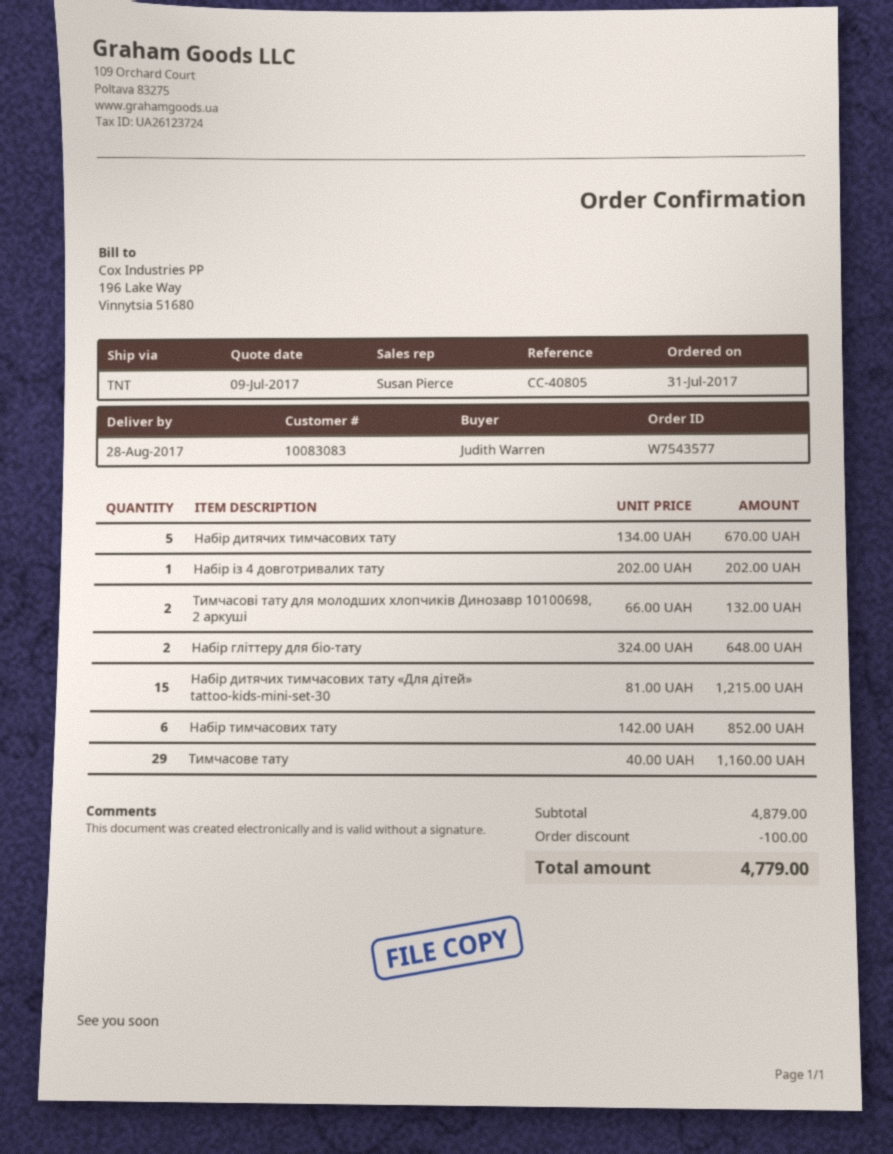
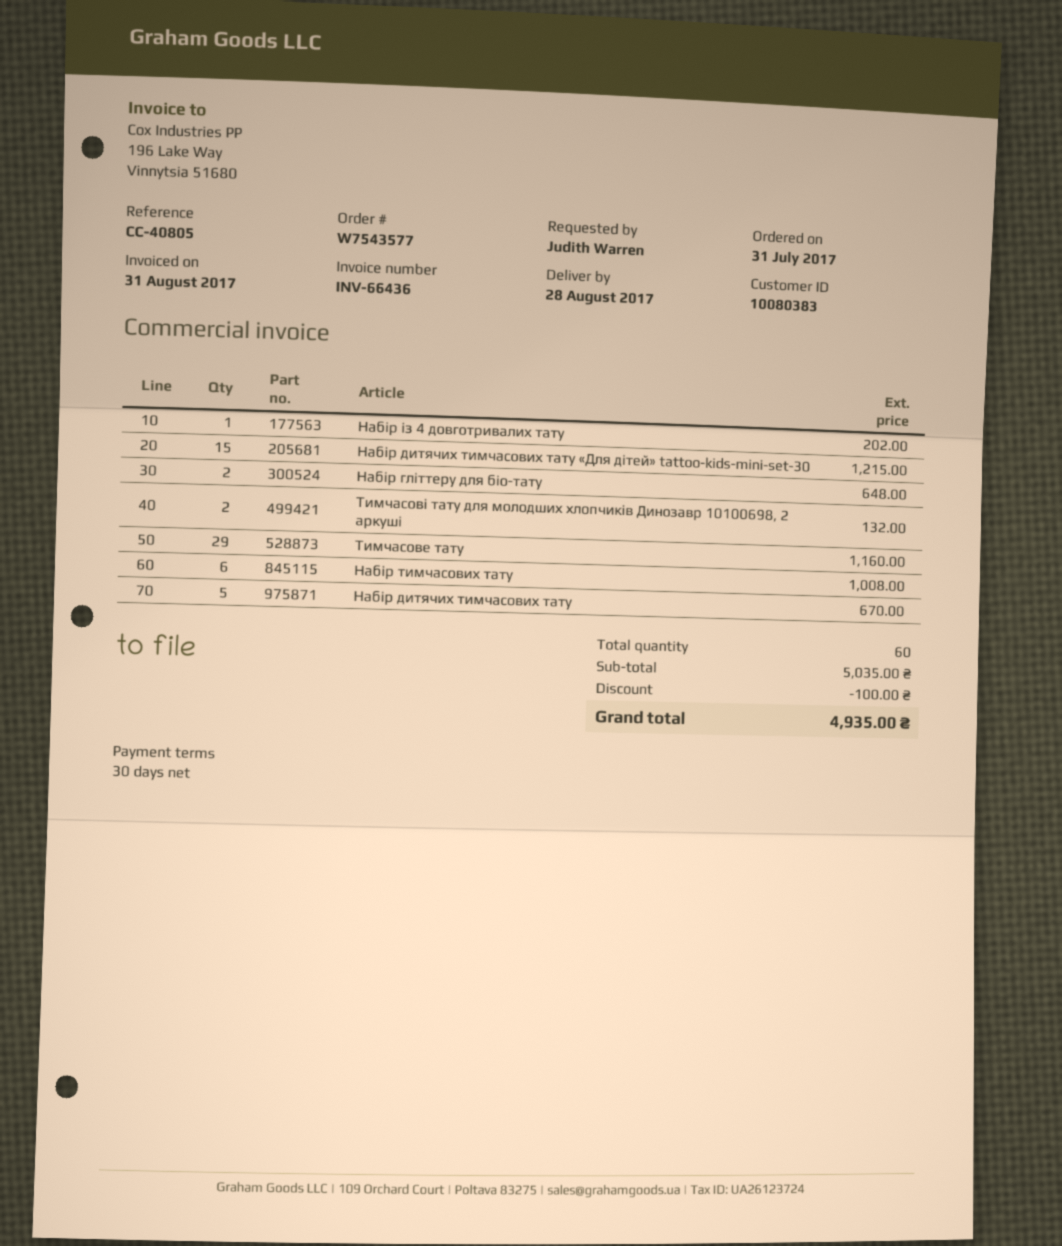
customer number: 10083083 -> 10080383
Набір тимчасових тату: 6 for 852.00 -> 6 for 1008.00
subtotal: 4879.00 -> 5035.00
total: 4779.00 -> 4935.00

